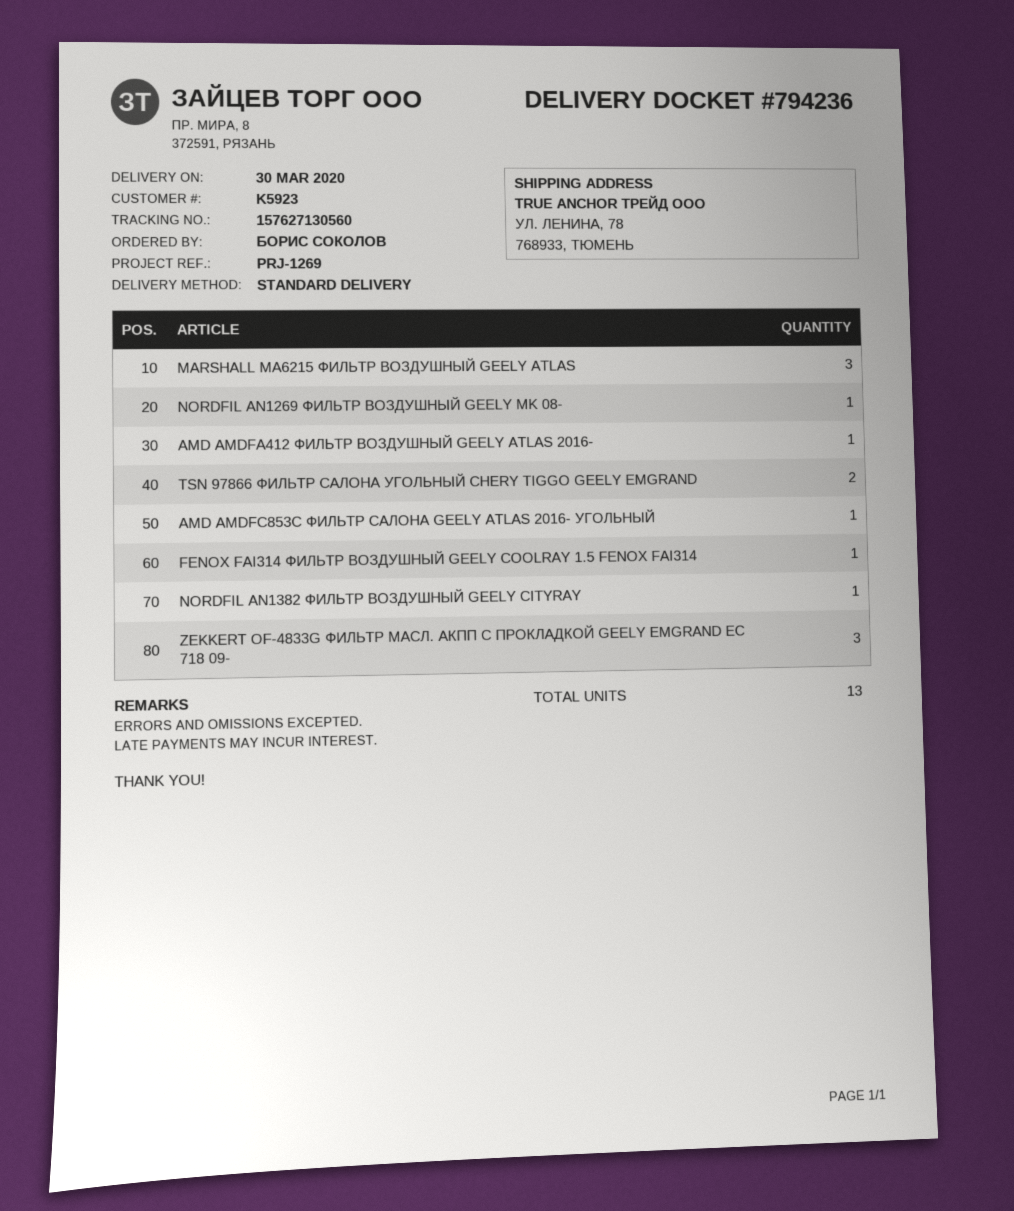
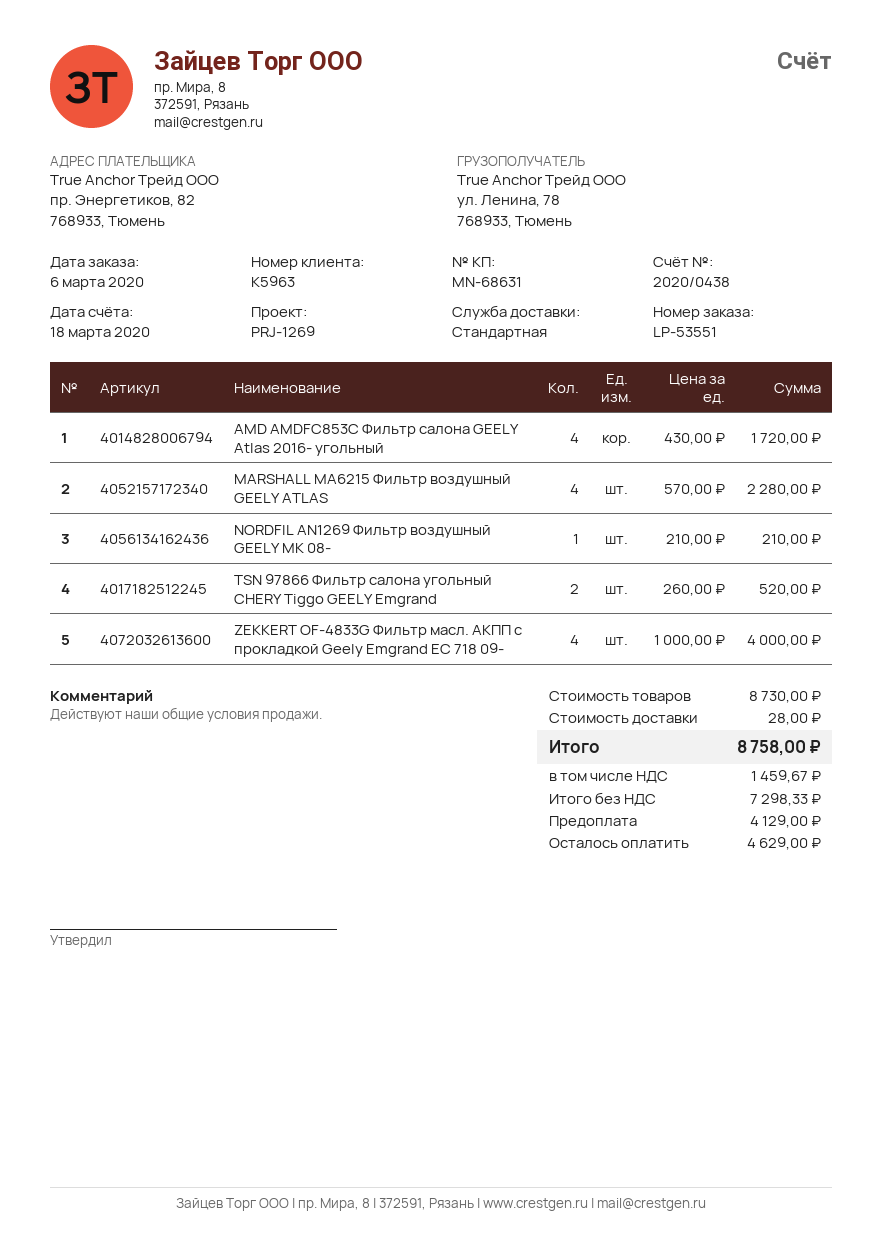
customer number: K5923 -> K5963
MARSHALL MA6215 ФИЛЬТР ВОЗДУШНЫЙ GEELY ATLAS: 3 -> 4
AMD AMDFA412 ФИЛЬТР ВОЗДУШНЫЙ GEELY ATLAS 2016-: 1 -> none
AMD AMDFC853C ФИЛЬТР САЛОНА GEELY ATLAS 2016- УГОЛЬНЫЙ: 1 -> 4
FENOX FAI314 ФИЛЬТР ВОЗДУШНЫЙ GEELY COOLRAY 1.5 FENOX FAI314: 1 -> none
NORDFIL AN1382 ФИЛЬТР ВОЗДУШНЫЙ GEELY CITYRAY: 1 -> none
ZEKKERT OF-4833G ФИЛЬТР МАСЛ. АКПП C ПРОКЛАДКОЙ GEELY EMGRAND EC 718 09-: 3 -> 4

